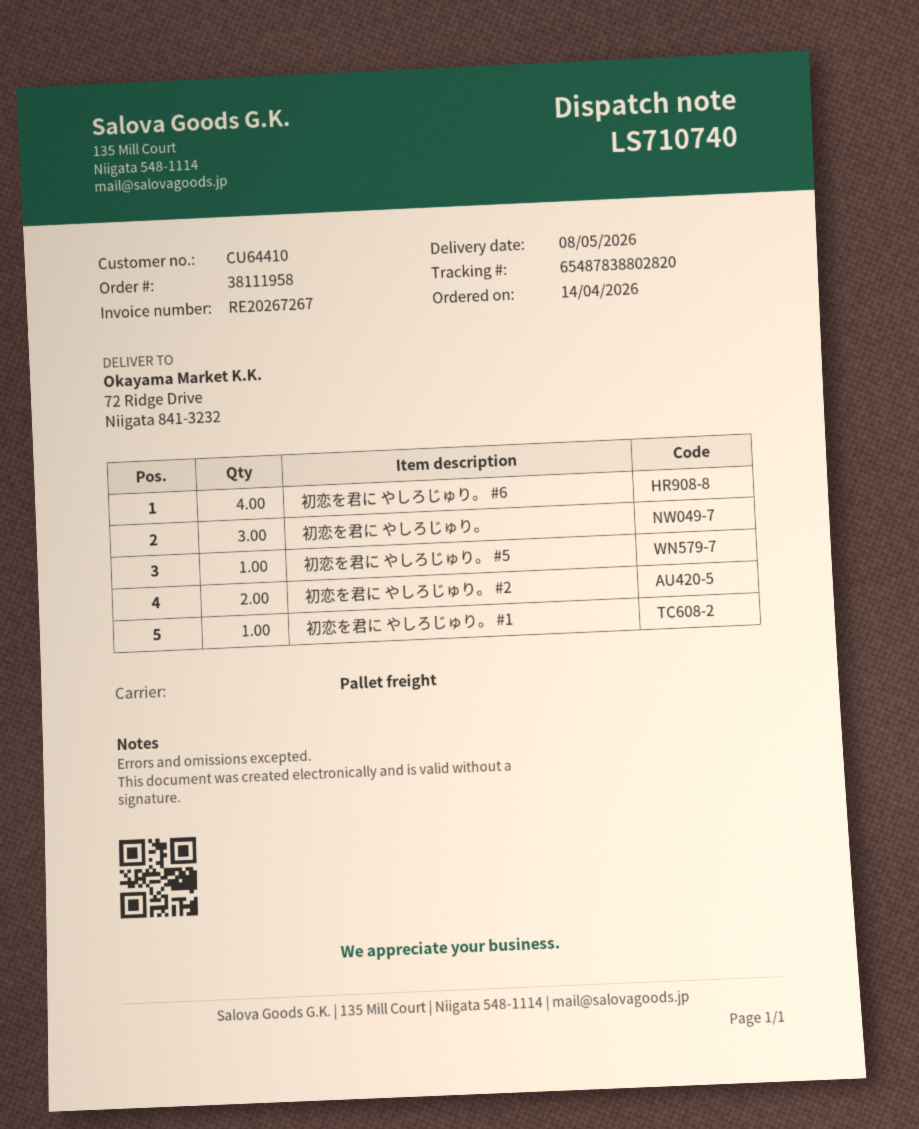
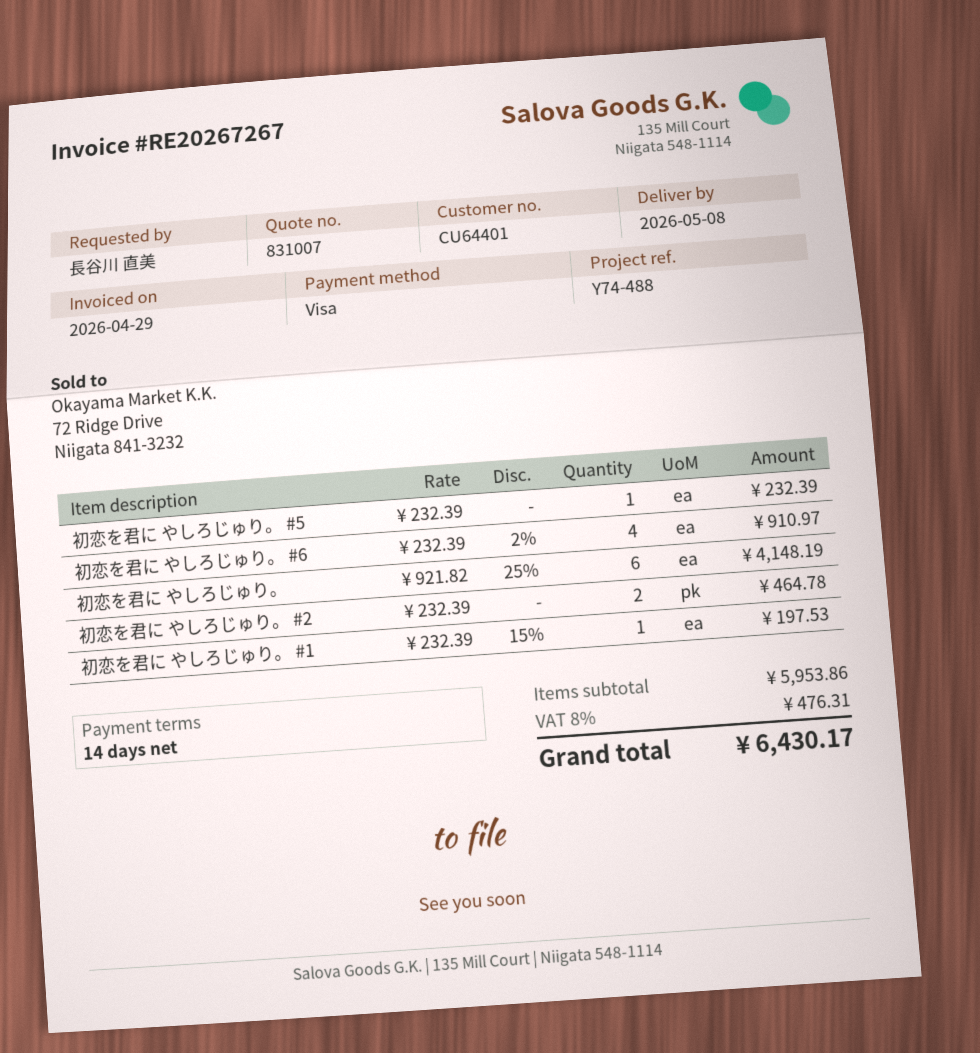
customer number: CU64410 -> CU64401
初恋を君に やしろじゅり。: 3 -> 6

